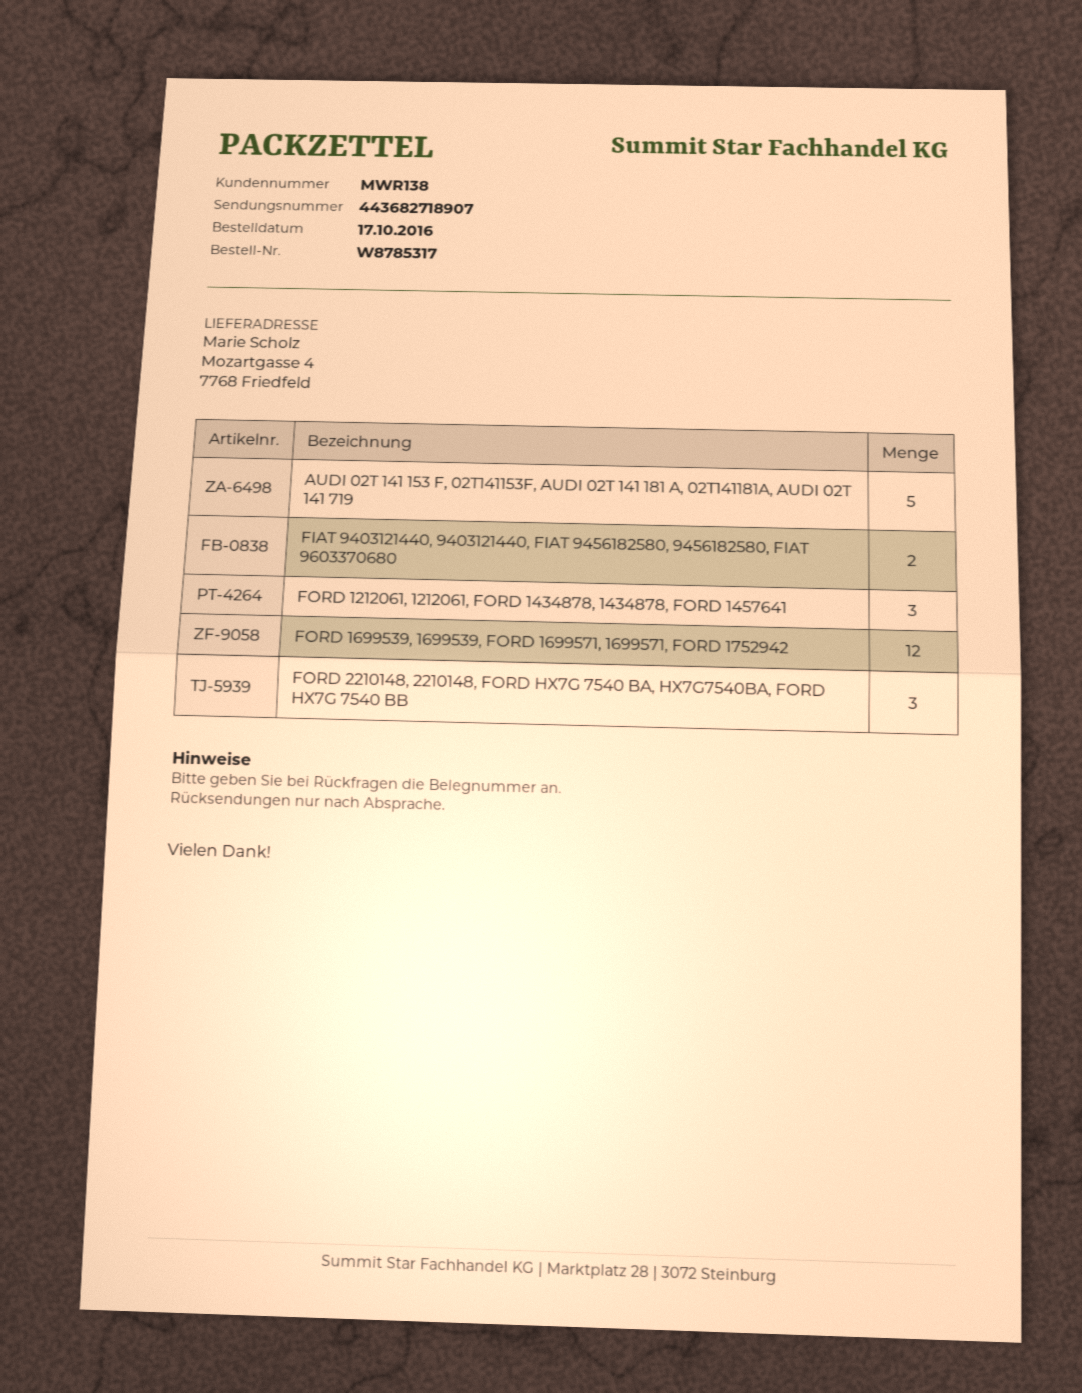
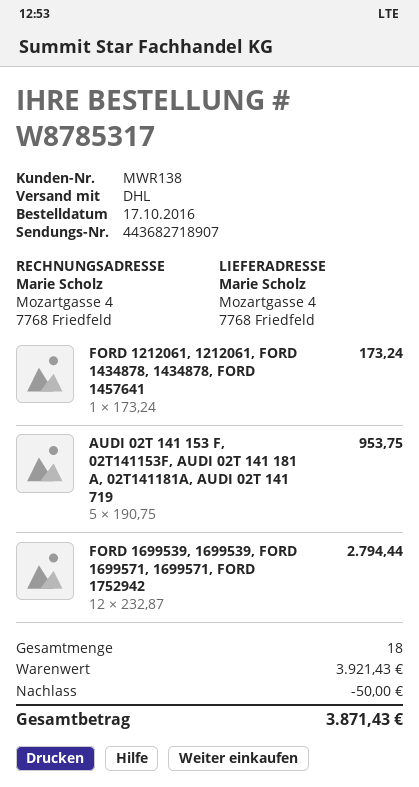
FIAT 9403121440, 9403121440, FIAT 9456182580, 9456182580, FIAT 9603370680: 2 -> none
FORD 1212061, 1212061, FORD 1434878, 1434878, FORD 1457641: 3 -> 1
FORD 2210148, 2210148, FORD HX7G 7540 BA, HX7G7540BA, FORD HX7G 7540 BB: 3 -> none

